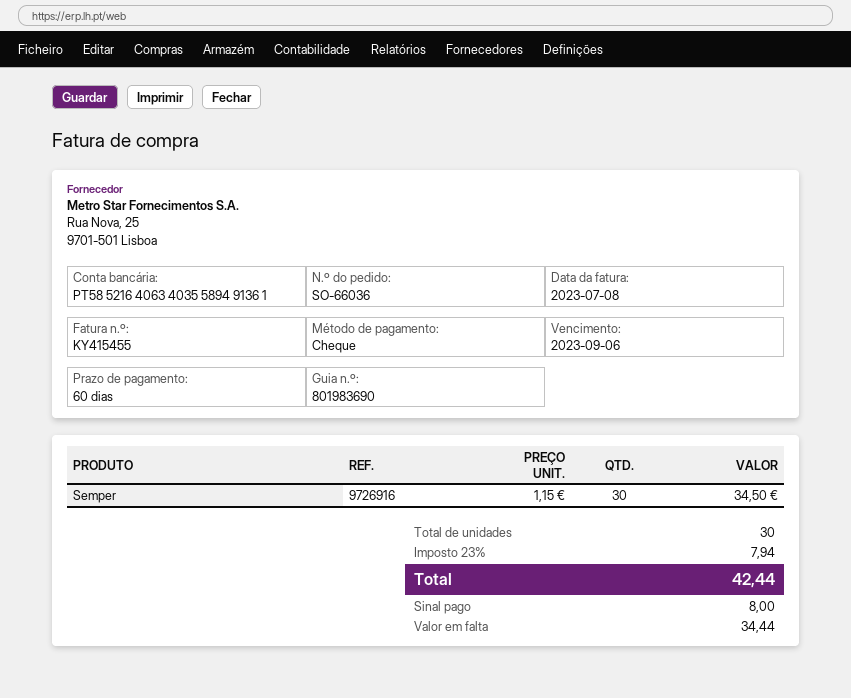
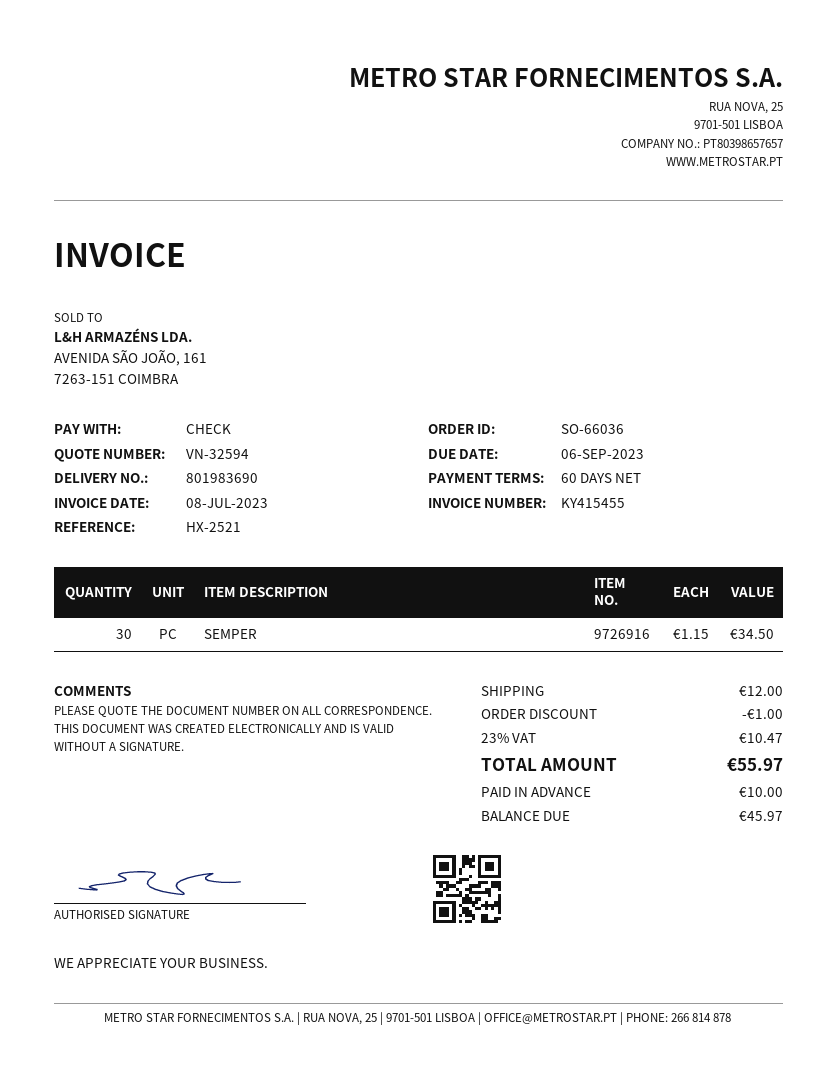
discount: none -> 1.00
shipping: none -> 12.00
tax: 23% = 7.94 -> 23% = 10.47
total: 42.44 -> 55.97
deposit: 8.00 -> 10.00
balance: 34.44 -> 45.97

